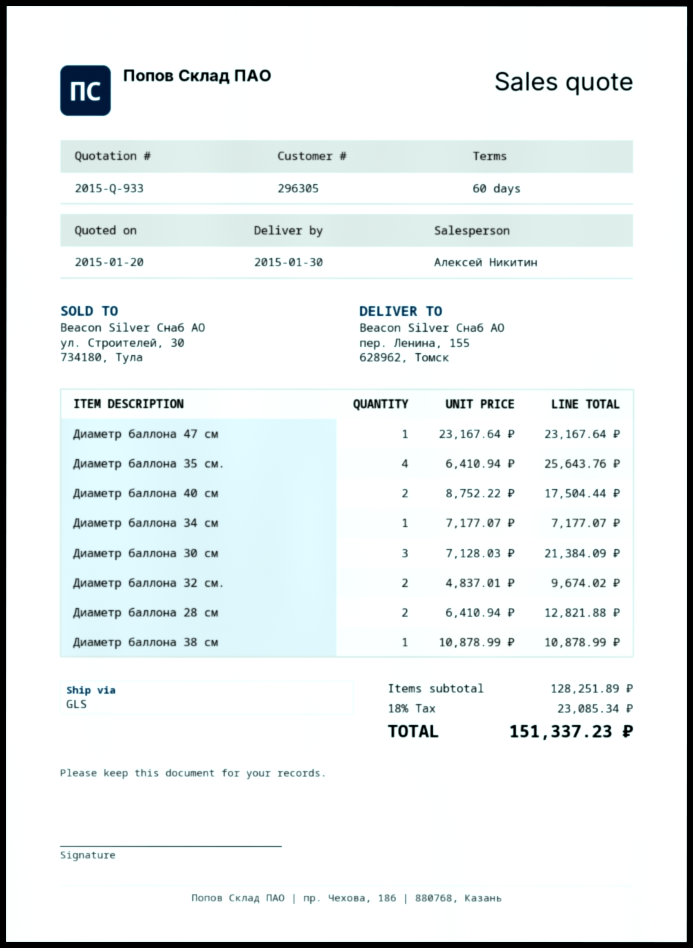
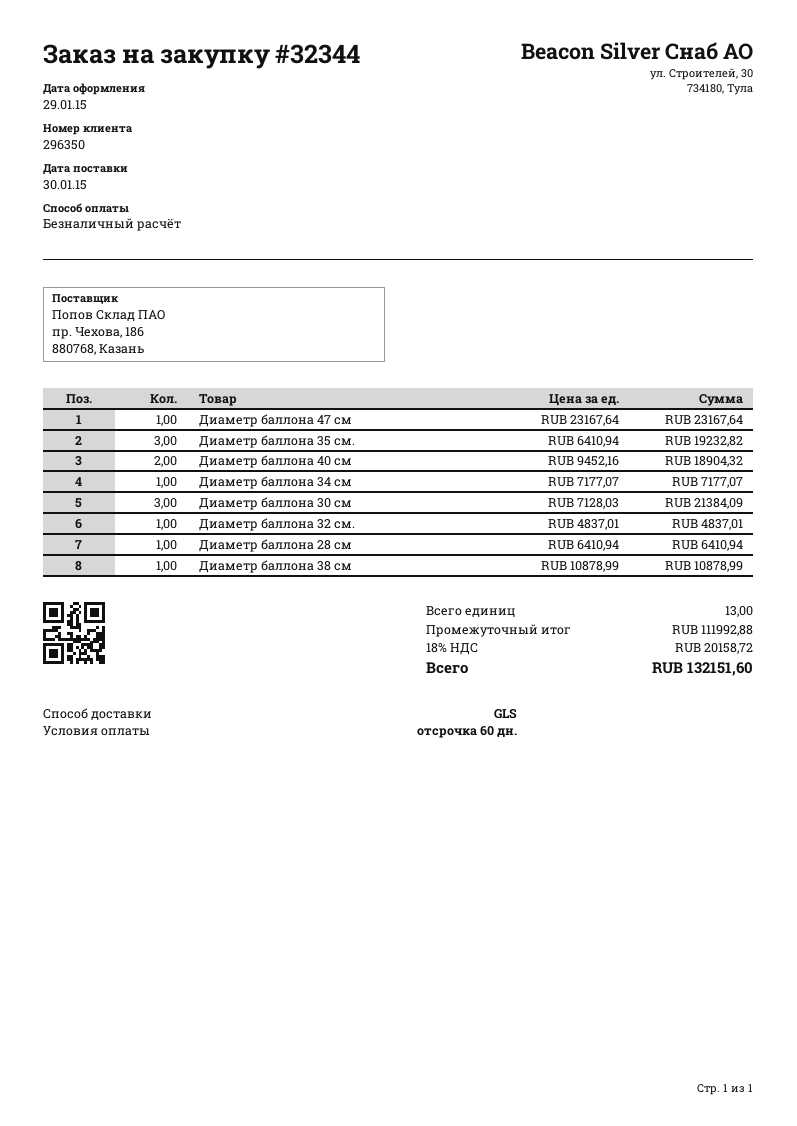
customer number: 296305 -> 296350
Диаметр баллона 35 см.: 4 x 6410.94 = 25643.76 -> 3 x 6410.94 = 19232.82
Диаметр баллона 40 см: 2 x 8752.22 = 17504.44 -> 2 x 9452.16 = 18904.32
Диаметр баллона 32 см.: 2 x 4837.01 = 9674.02 -> 1 x 4837.01 = 4837.01
Диаметр баллона 28 см: 2 x 6410.94 = 12821.88 -> 1 x 6410.94 = 6410.94
subtotal: 128251.89 -> 111992.88
tax: 18% = 23085.34 -> 18% = 20158.72
total: 151337.23 -> 132151.60

